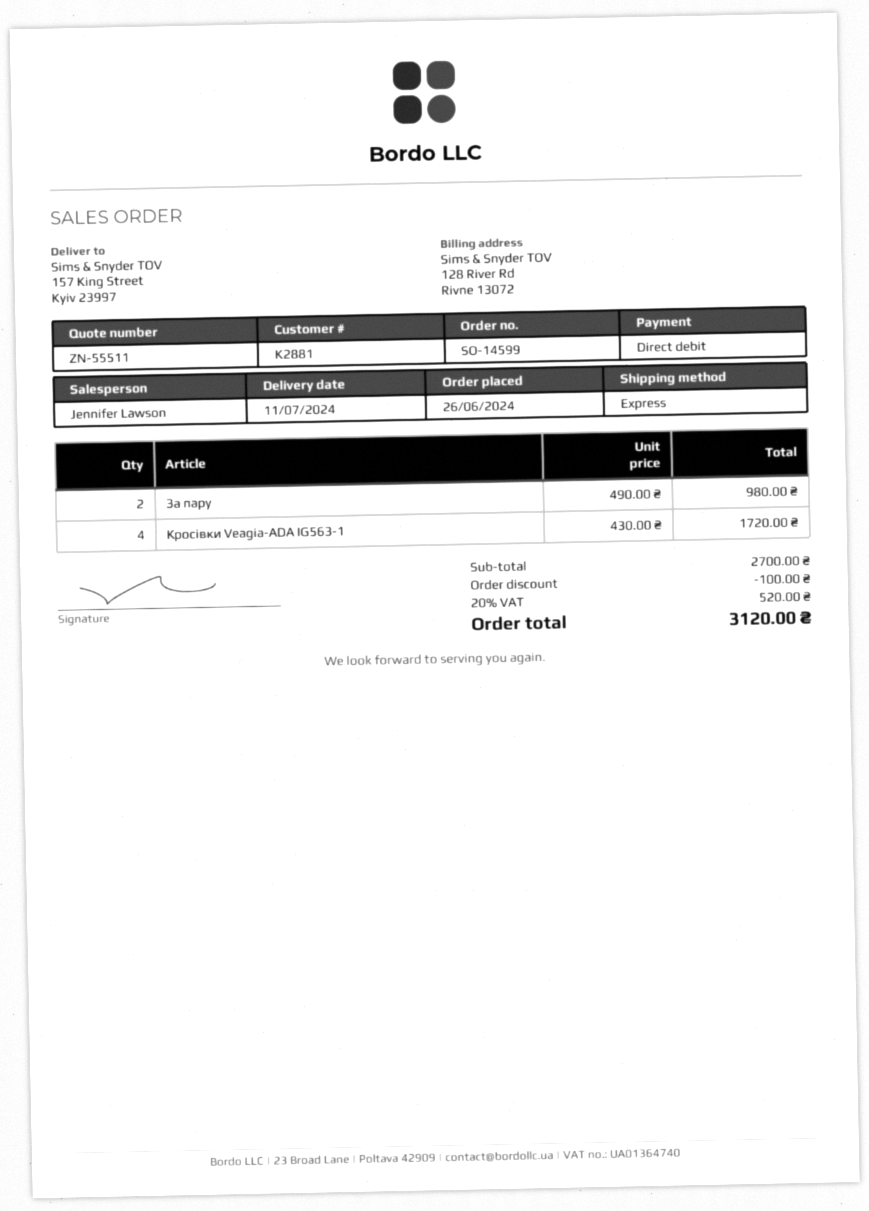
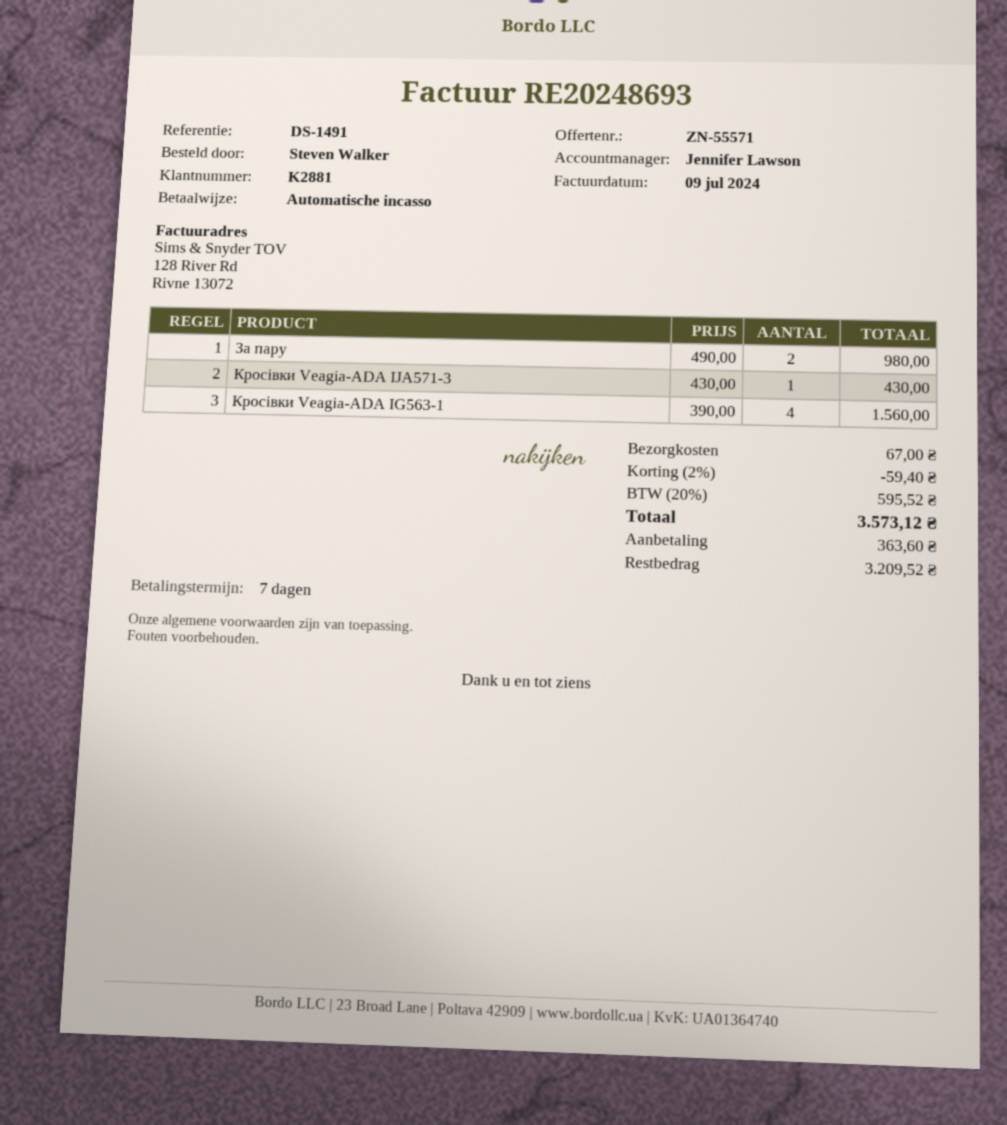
quote number: ZN-55511 -> ZN-55571
Кросівки Veagia-ADA IG563-1: 4 x 430.00 = 1720.00 -> 4 x 390.00 = 1560.00
Кросівки Veagia-ADA IJA571-3: none -> 1 x 430.00 = 430.00
discount: 100.00 -> 59.40
shipping: none -> 67.00
tax: 20% = 520.00 -> 20% = 595.52
total: 3120.00 -> 3573.12

